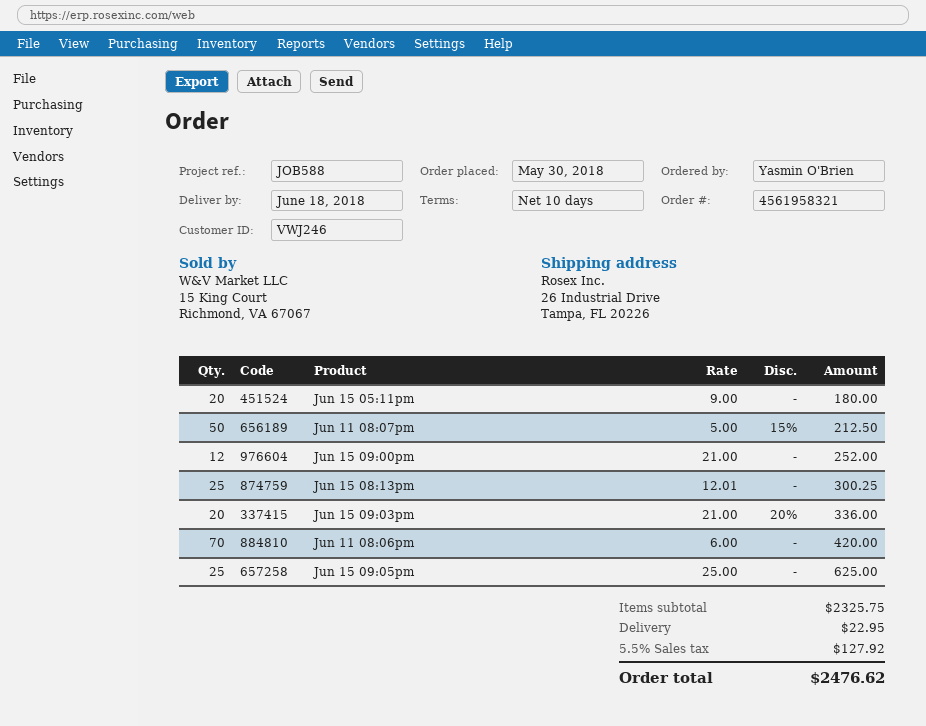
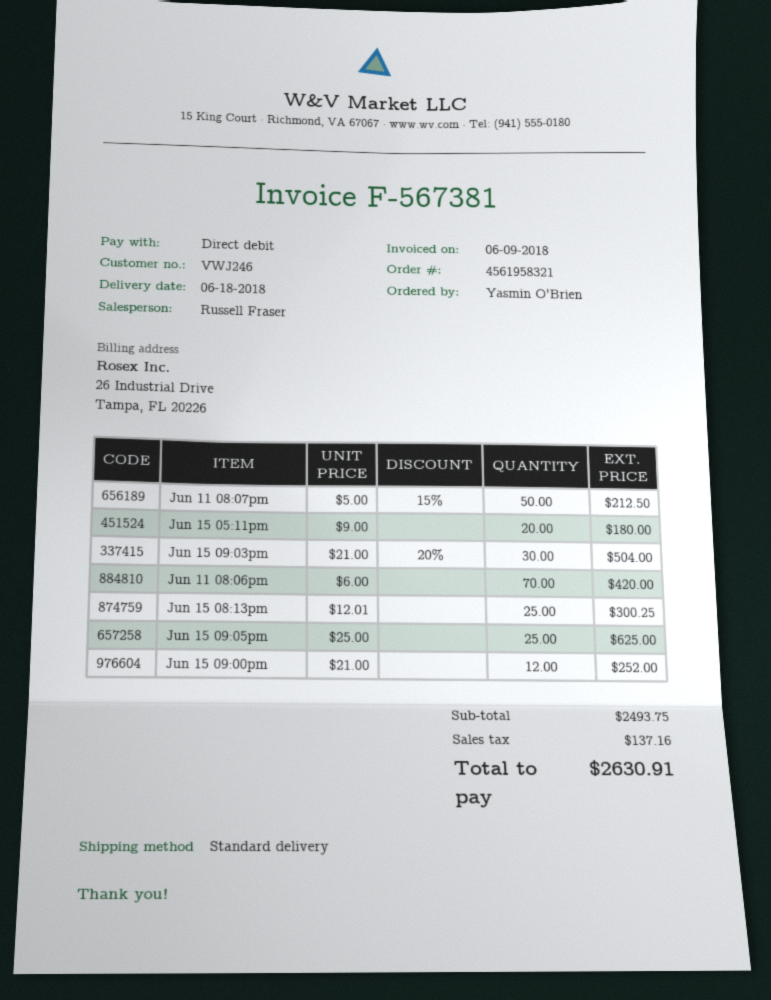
Jun 15 09:03pm: 20 x 21.00 - 20% = 336.00 -> 30 x 21.00 - 20% = 504.00
subtotal: 2325.75 -> 2493.75
shipping: 22.95 -> none
tax: 127.92 -> 137.16
total: 2476.62 -> 2630.91

